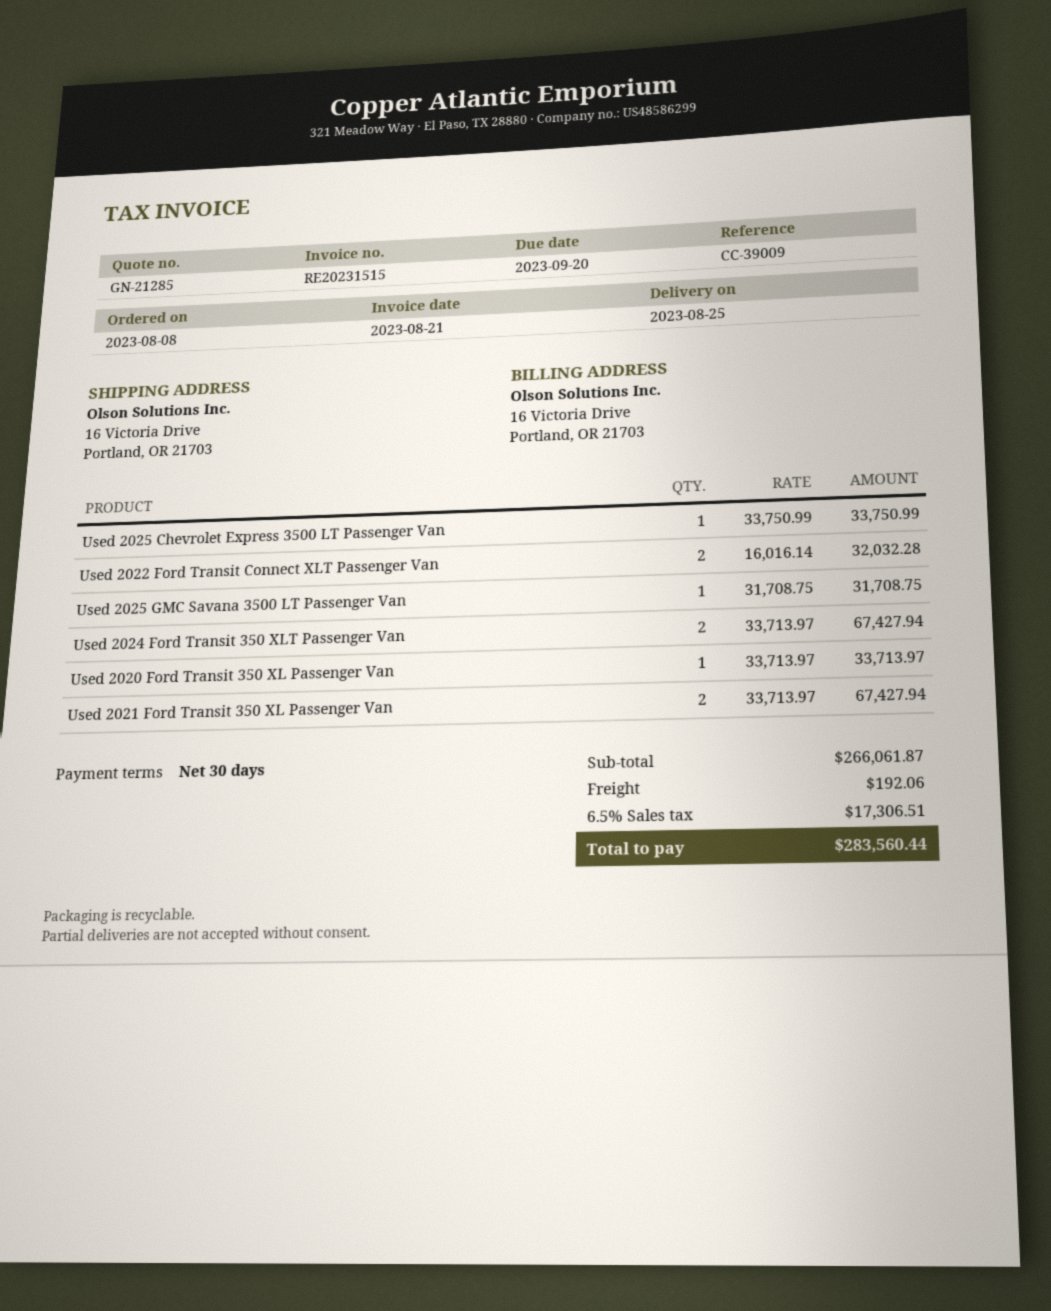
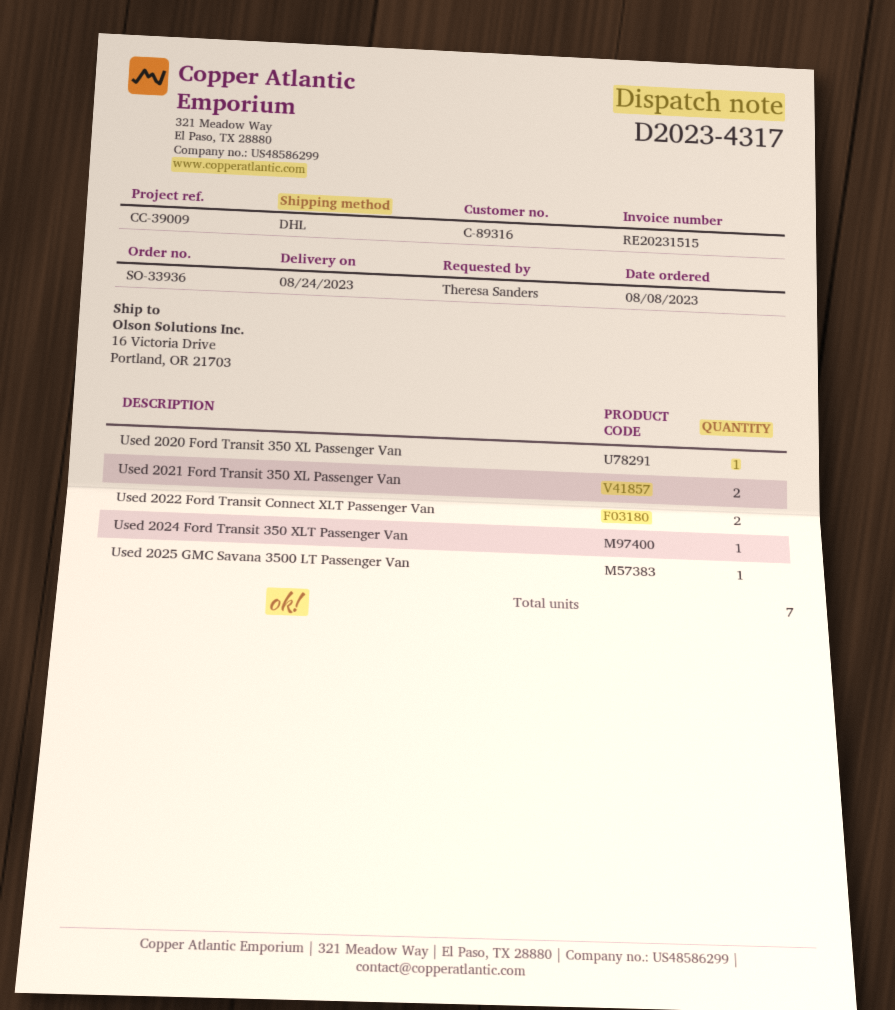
delivery date: 2023-08-25 -> 2023-08-24
Used 2025 Chevrolet Express 3500 LT Passenger Van: 1 -> none
Used 2024 Ford Transit 350 XLT Passenger Van: 2 -> 1

